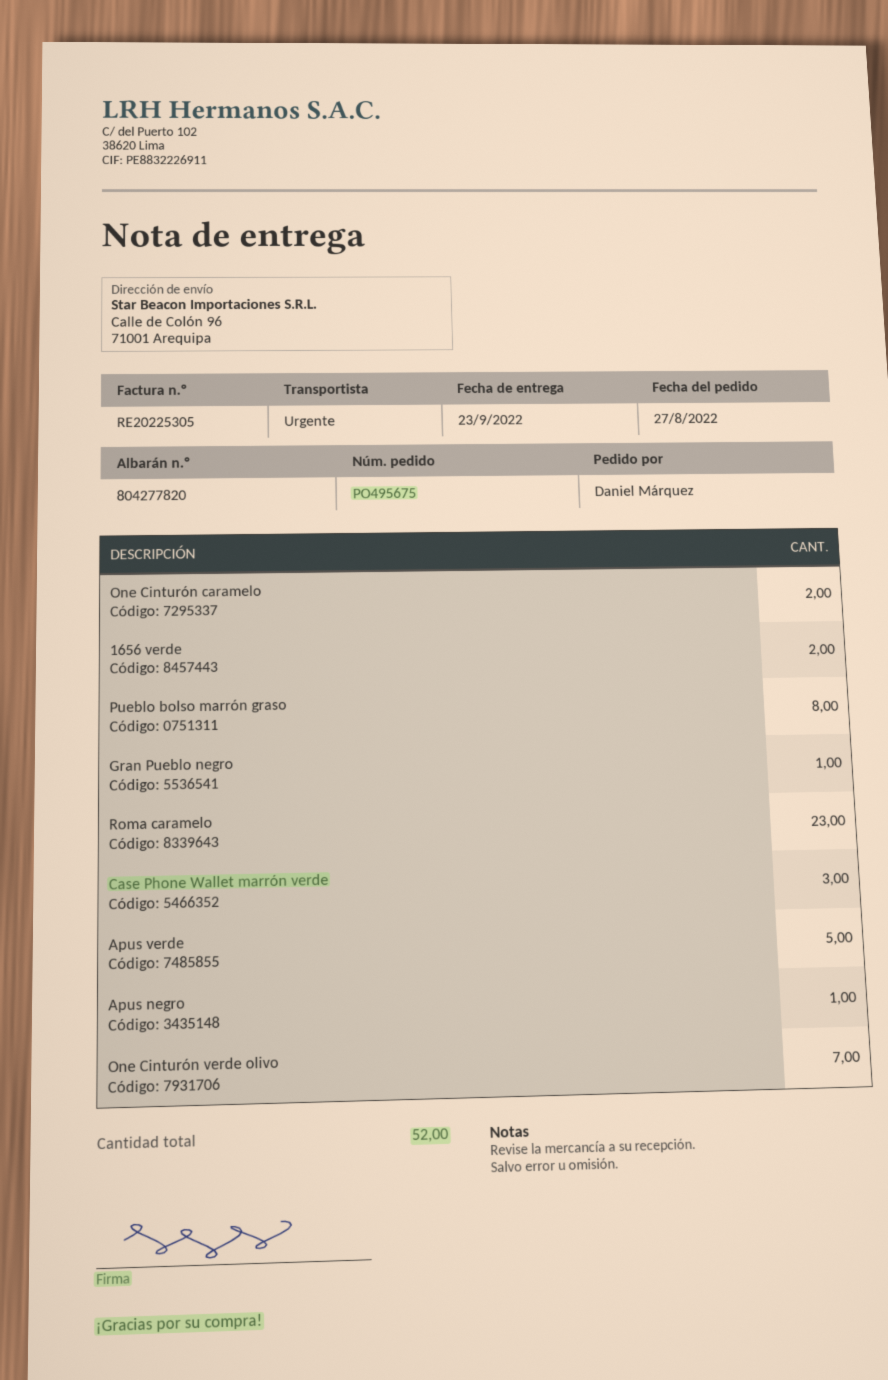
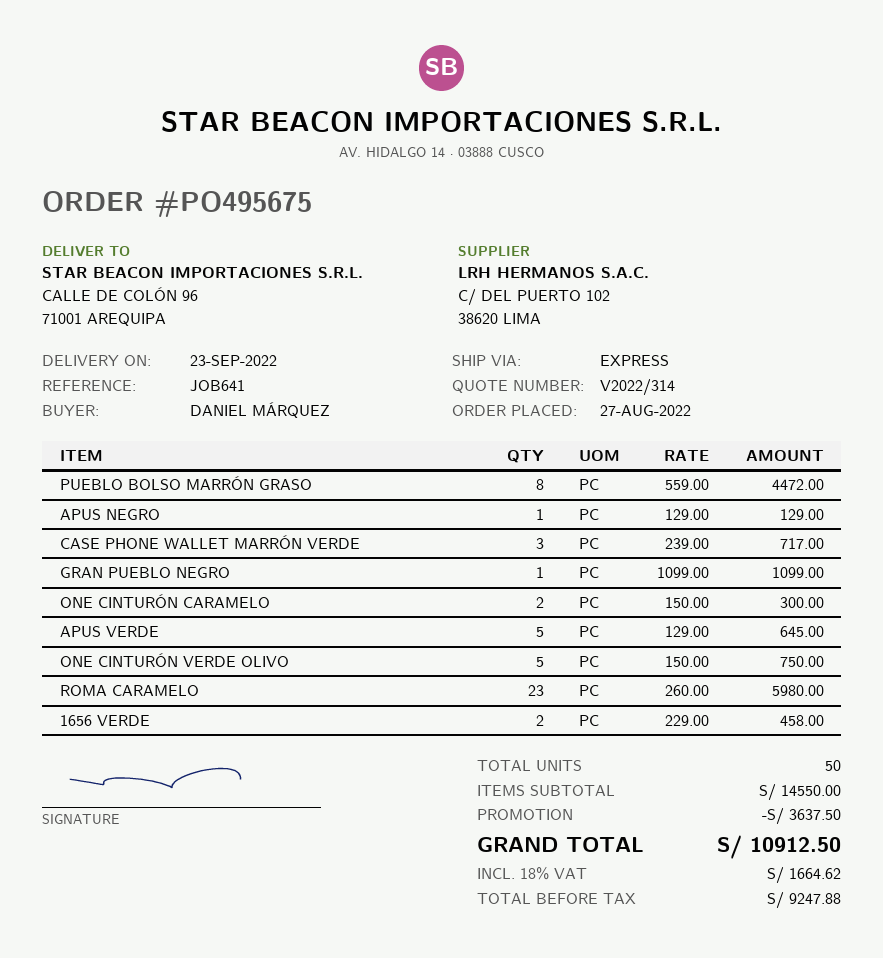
One Cinturón verde olivo: 7 -> 5
total quantity: 52 -> 50

